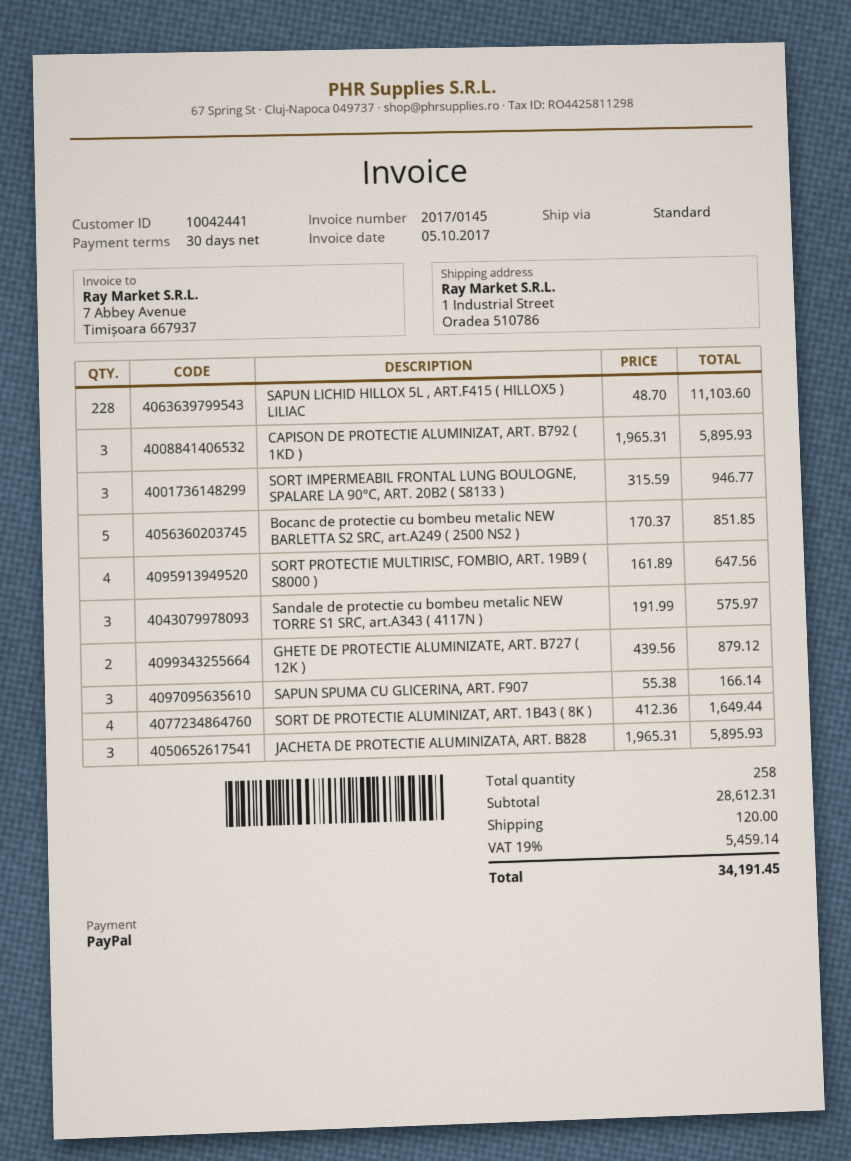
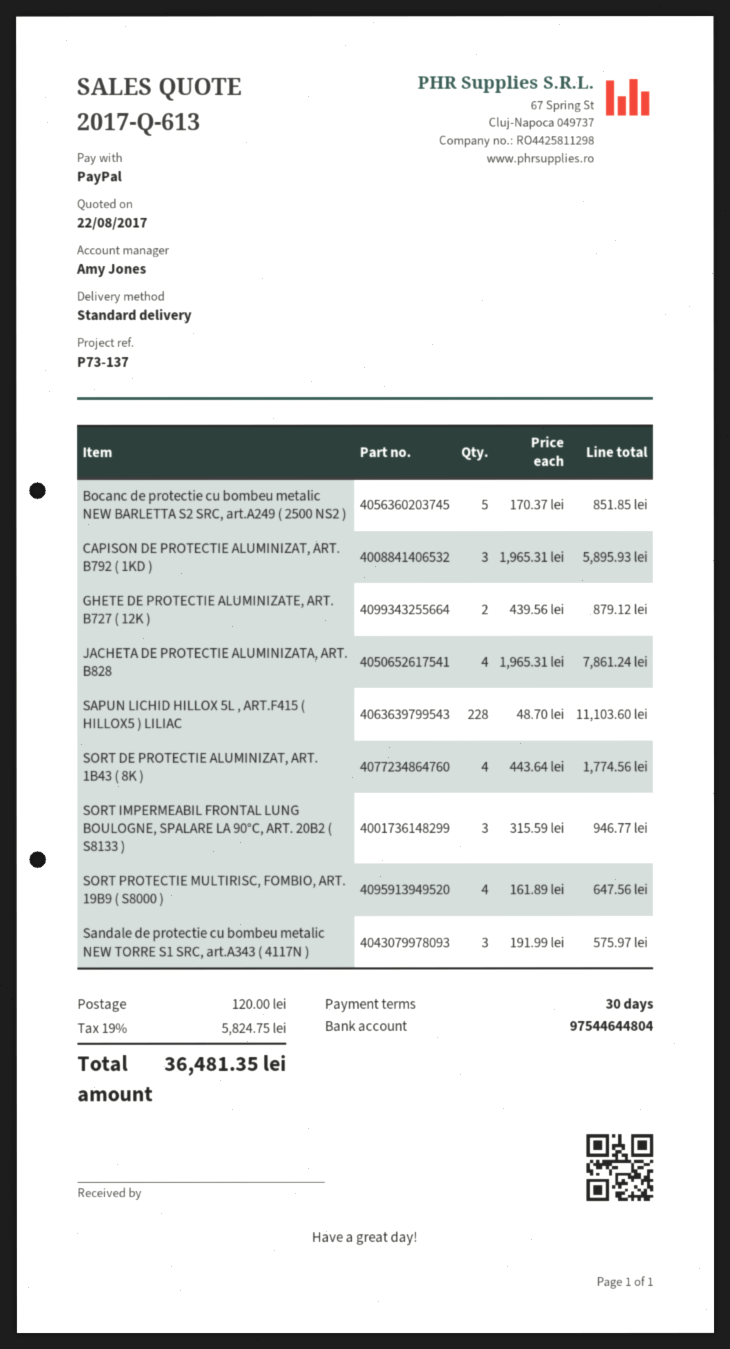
SAPUN SPUMA CU GLICERINA, ART. F907: 3 x 55.38 = 166.14 -> none
SORT DE PROTECTIE ALUMINIZAT, ART. 1B43 ( 8K ): 4 x 412.36 = 1649.44 -> 4 x 443.64 = 1774.56
JACHETA DE PROTECTIE ALUMINIZATA, ART. B828: 3 x 1965.31 = 5895.93 -> 4 x 1965.31 = 7861.24
tax: 19% = 5459.14 -> 19% = 5824.75
total: 34191.45 -> 36481.35

